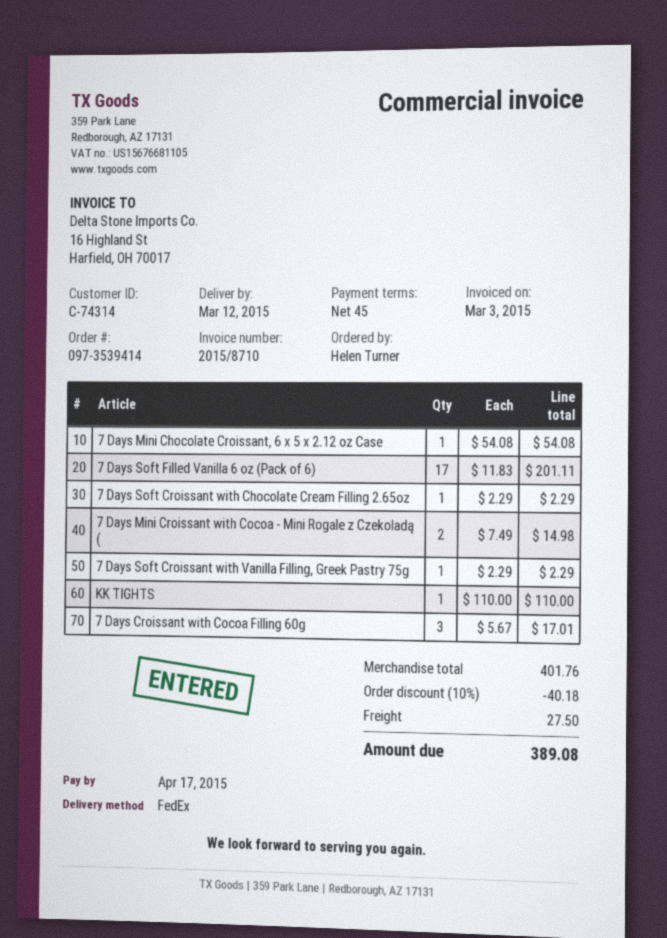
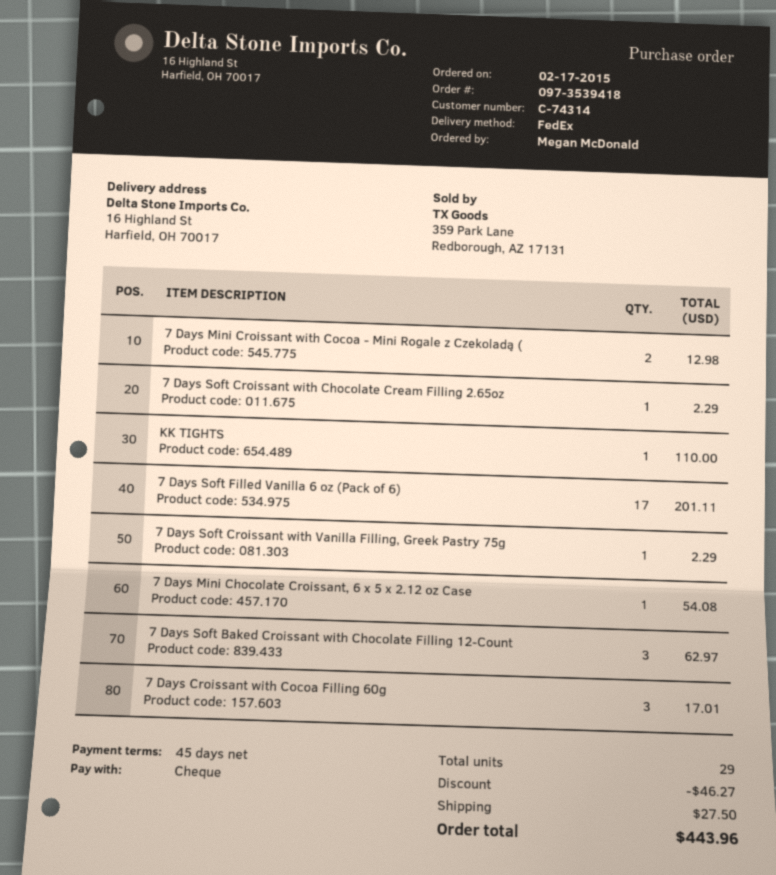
order number: 097-3539414 -> 097-3539418
ordered by: Helen Turner -> Megan McDonald
7 Days Mini Croissant with Cocoa - Mini Rogale z Czekoladą (: 2 for 14.98 -> 2 for 12.98
7 Days Soft Baked Croissant with Chocolate Filling 12-Count: none -> 3 for 62.97
discount: 40.18 -> 46.27
total: 389.08 -> 443.96

